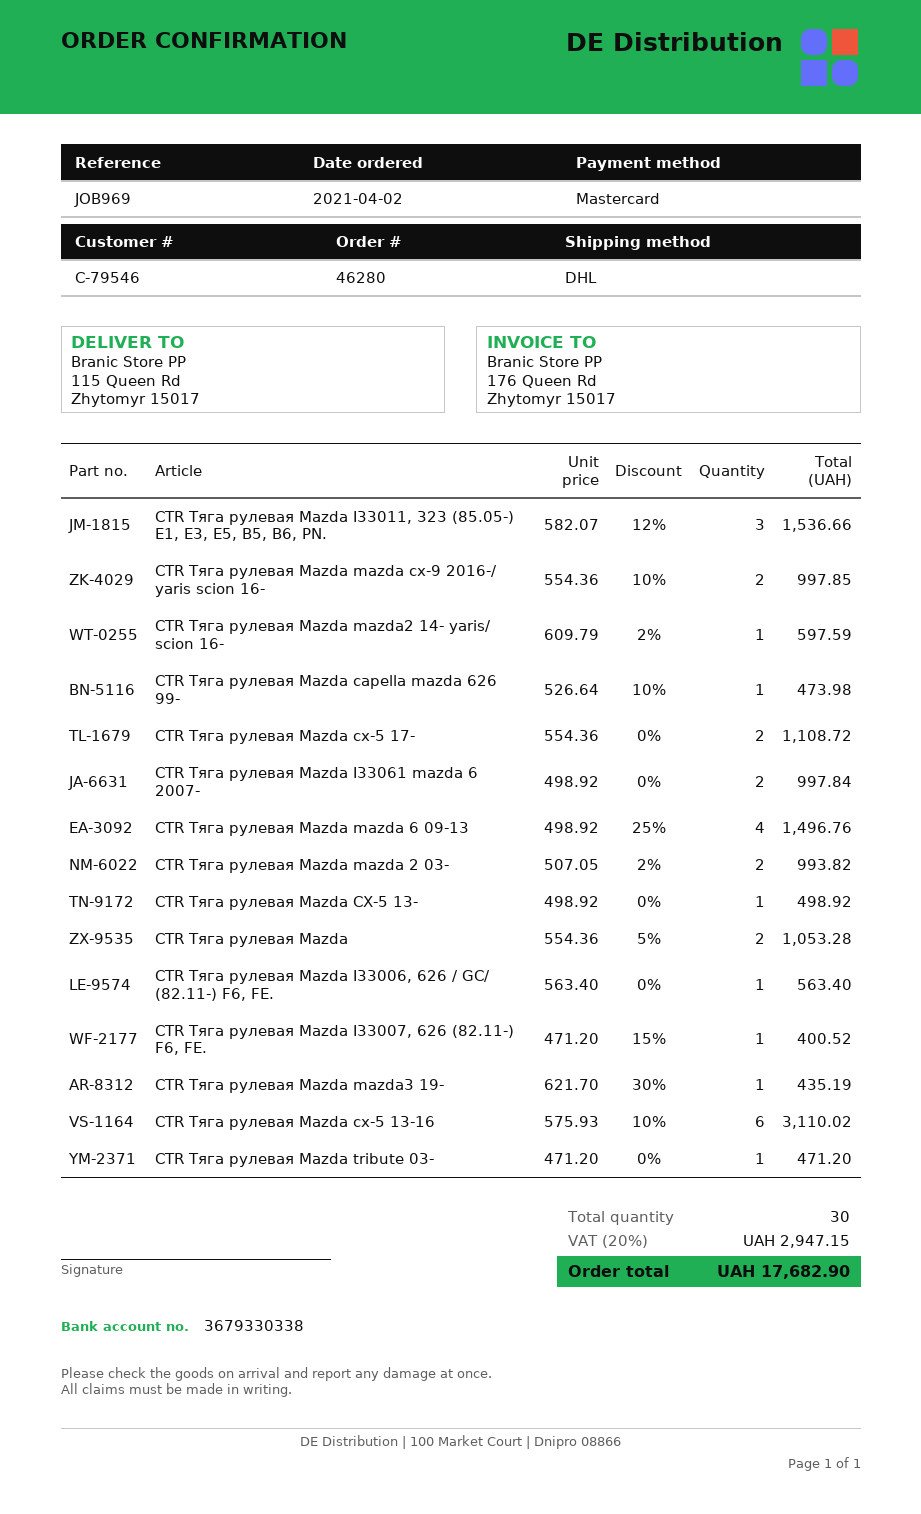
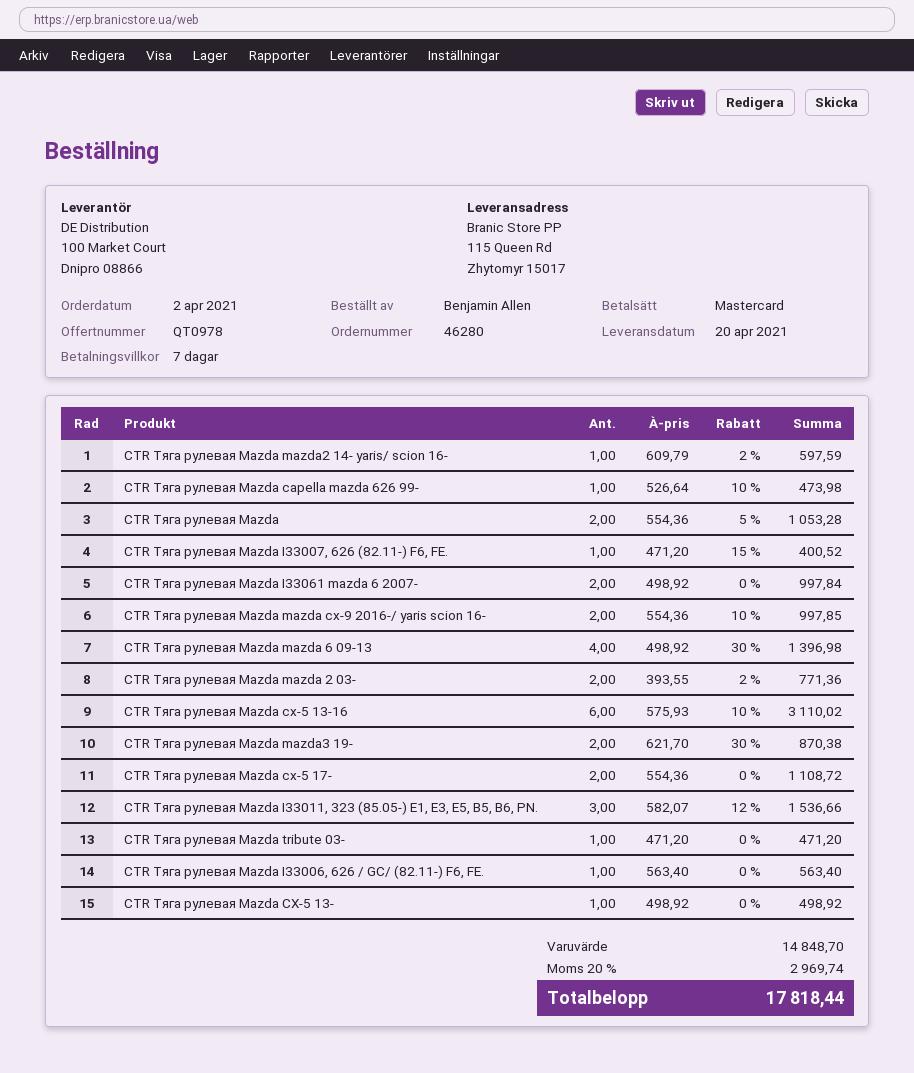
CTR Тяга рулевая Mazda mazda 6 09-13: 4 x 498.92 - 25% = 1496.76 -> 4 x 498.92 - 30% = 1396.98
CTR Тяга рулевая Mazda mazda 2 03-: 2 x 507.05 - 2% = 993.82 -> 2 x 393.55 - 2% = 771.36
CTR Тяга рулевая Mazda mazda3 19-: 1 x 621.70 - 30% = 435.19 -> 2 x 621.70 - 30% = 870.38
tax: 20% = 2947.15 -> 20% = 2969.74
total: 17682.90 -> 17818.44

